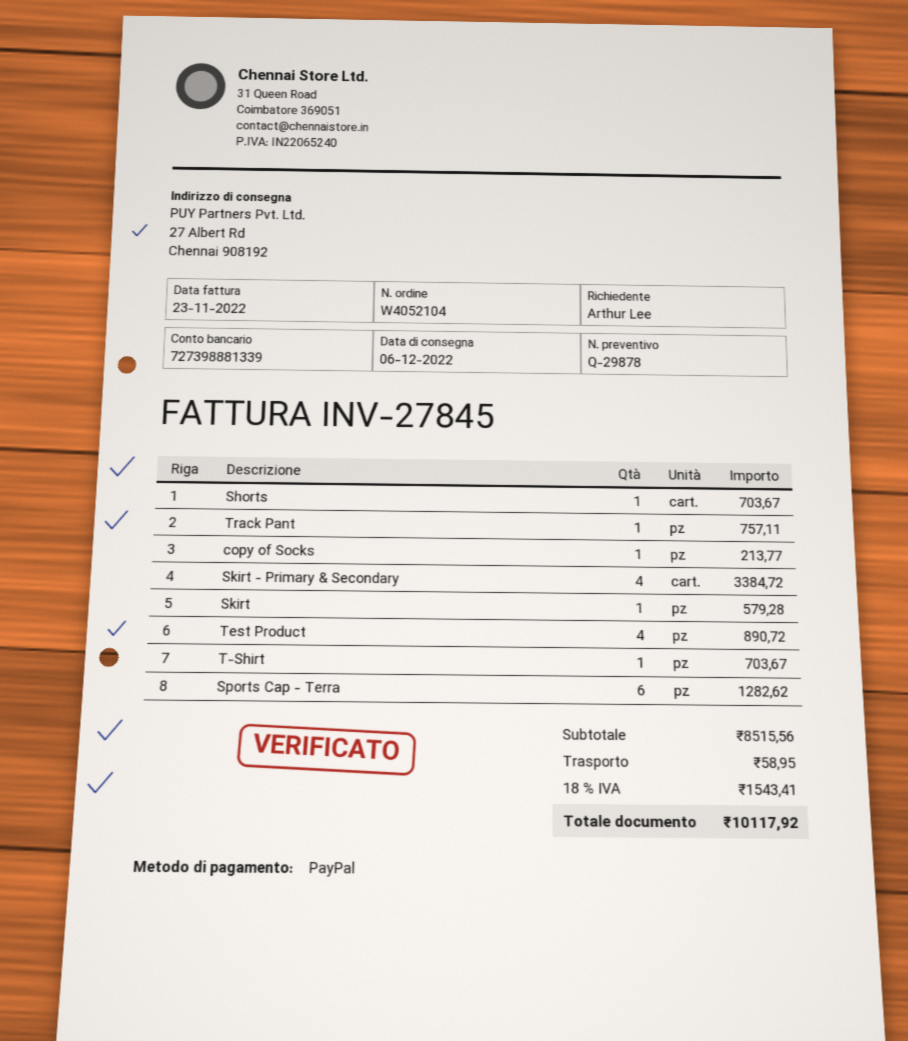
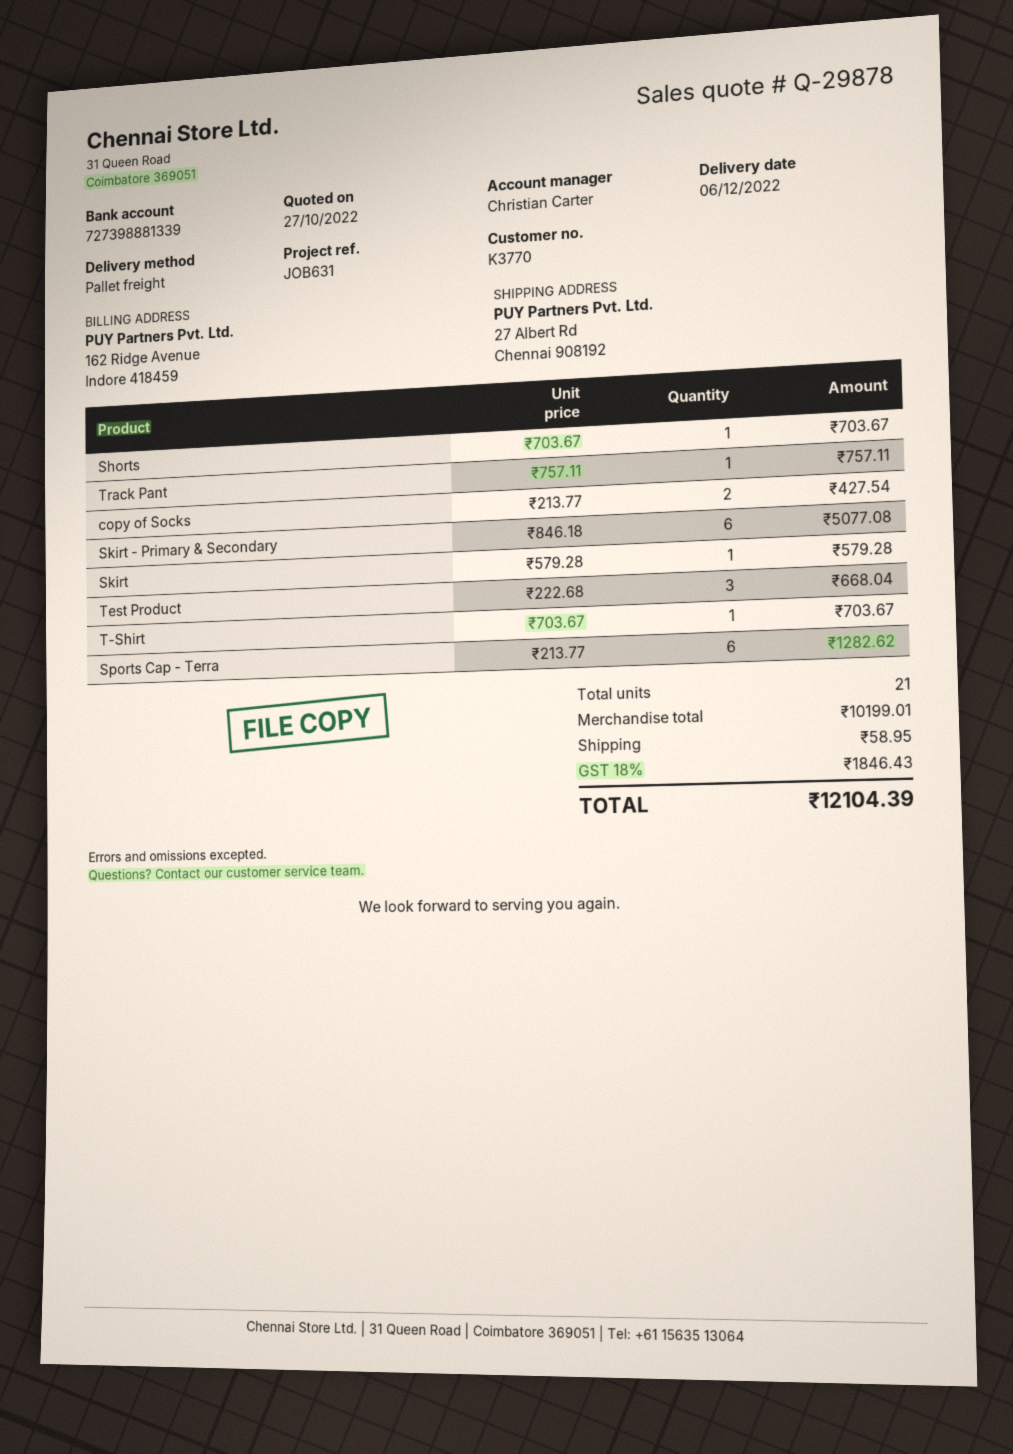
copy of Socks: 1 for 213.77 -> 2 for 427.54
Skirt - Primary & Secondary: 4 for 3384.72 -> 6 for 5077.08
Test Product: 4 for 890.72 -> 3 for 668.04
subtotal: 8515.56 -> 10199.01
tax: 18% = 1543.41 -> 18% = 1846.43
total: 10117.92 -> 12104.39

